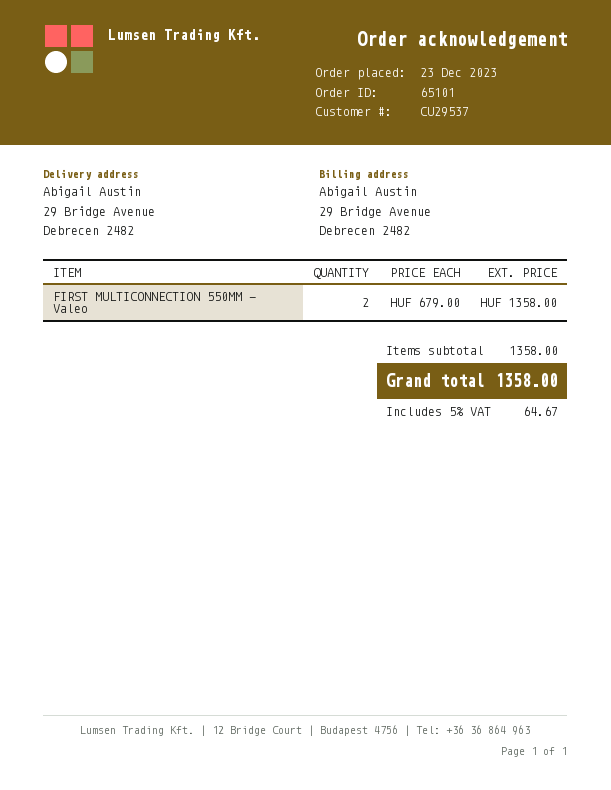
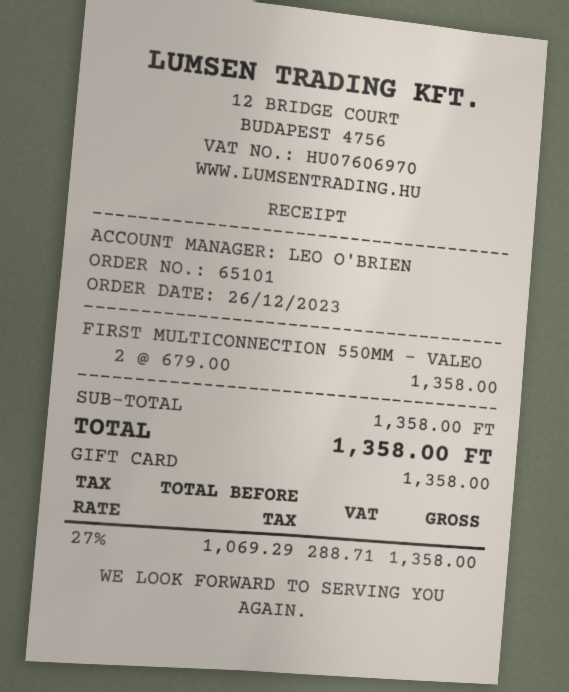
order date: 2023-12-23 -> 2023-12-26
tax: 5% = 64.67 -> 27% = 288.71

